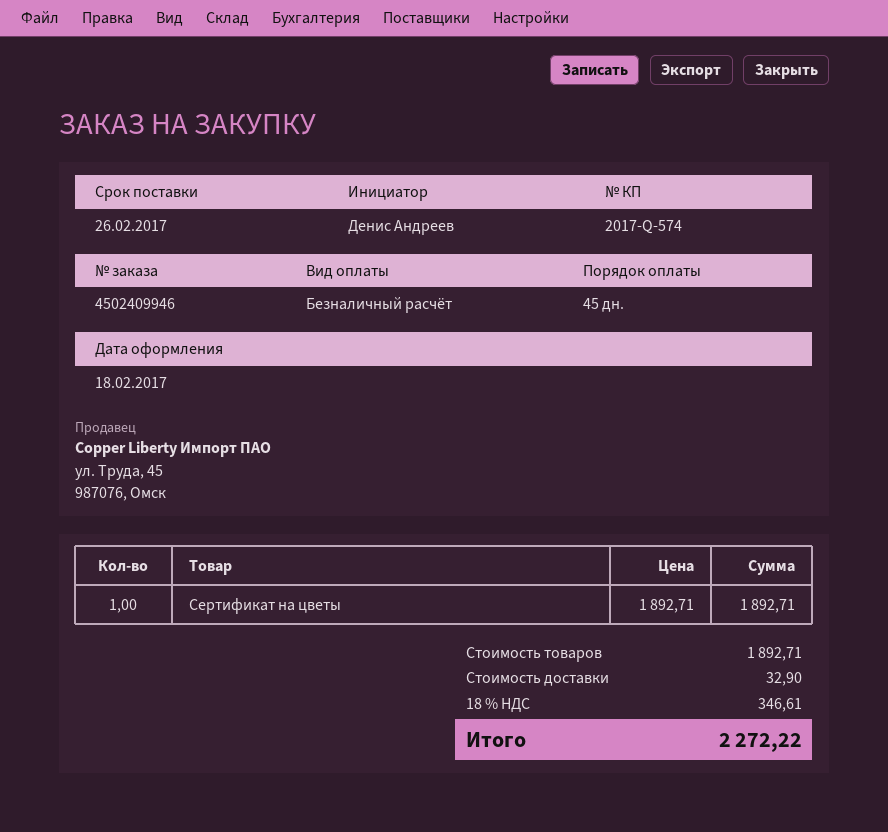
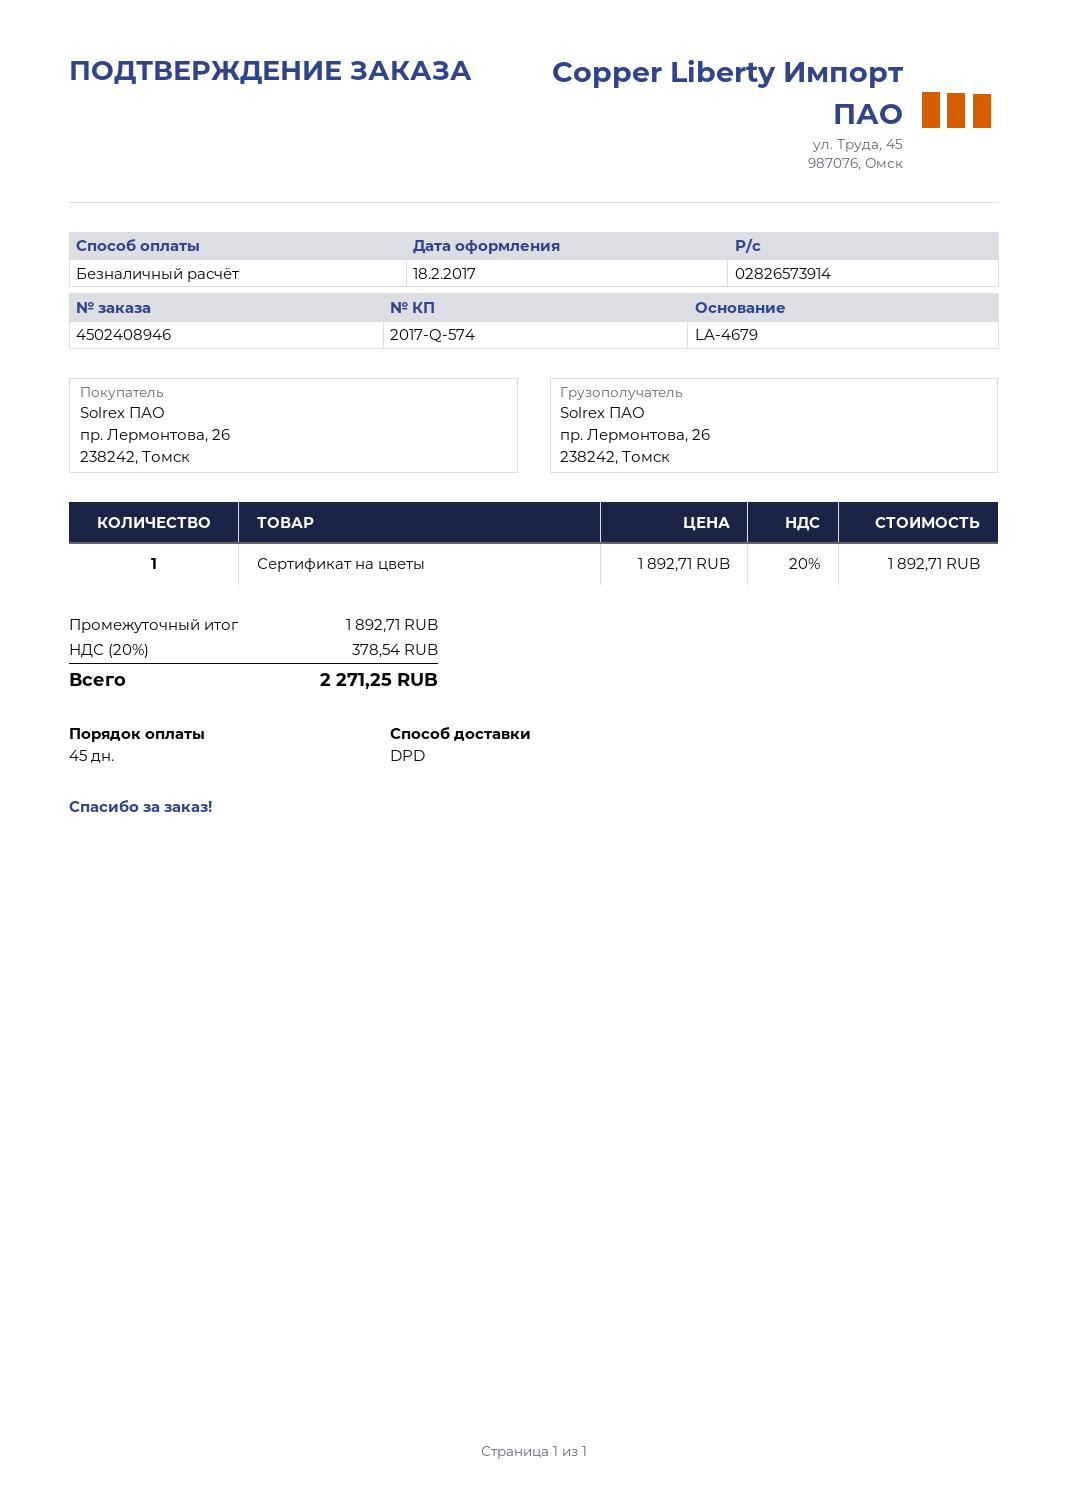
order number: 4502409946 -> 4502408946
shipping: 32.90 -> none
tax: 18% = 346.61 -> 20% = 378.54
total: 2272.22 -> 2271.25

